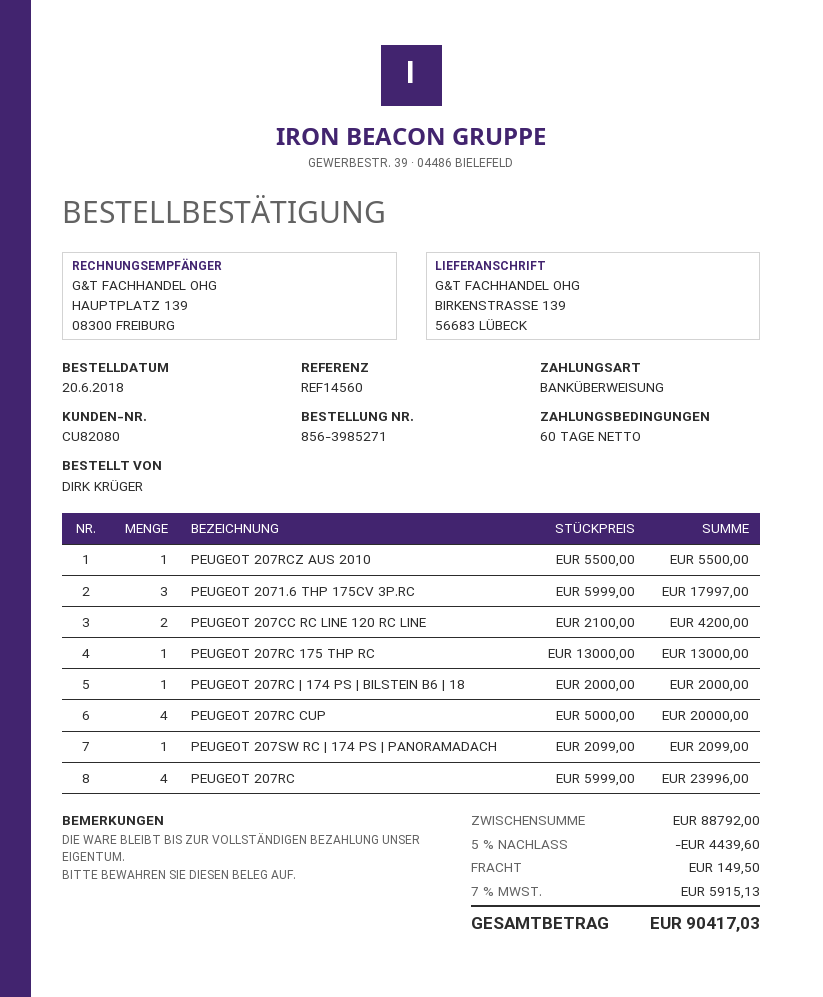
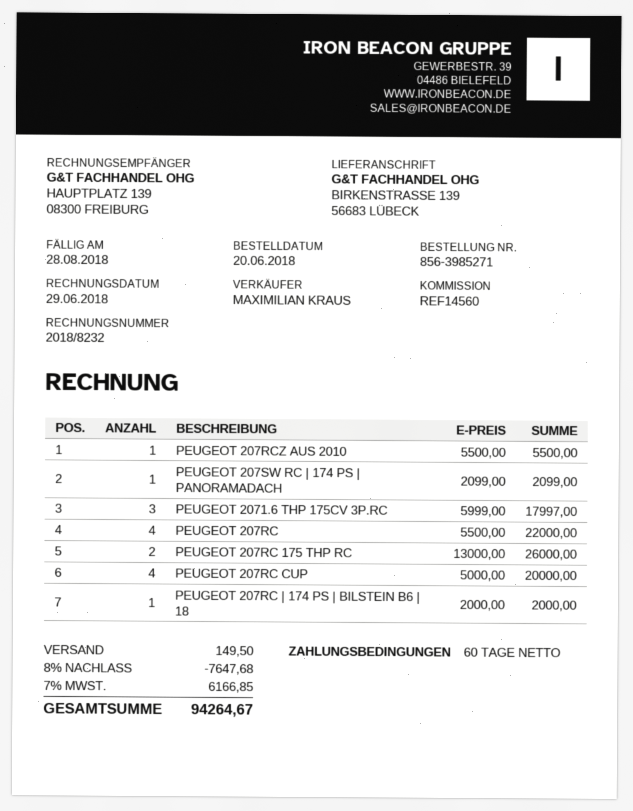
PEUGEOT 207CC RC LINE 120 RC LINE: 2 x 2100.00 = 4200.00 -> none
PEUGEOT 207RC 175 THP RC: 1 x 13000.00 = 13000.00 -> 2 x 13000.00 = 26000.00
PEUGEOT 207RC: 4 x 5999.00 = 23996.00 -> 4 x 5500.00 = 22000.00
discount: 5% = 4439.60 -> 8% = 7647.68
tax: 7% = 5915.13 -> 7% = 6166.85
total: 90417.03 -> 94264.67

